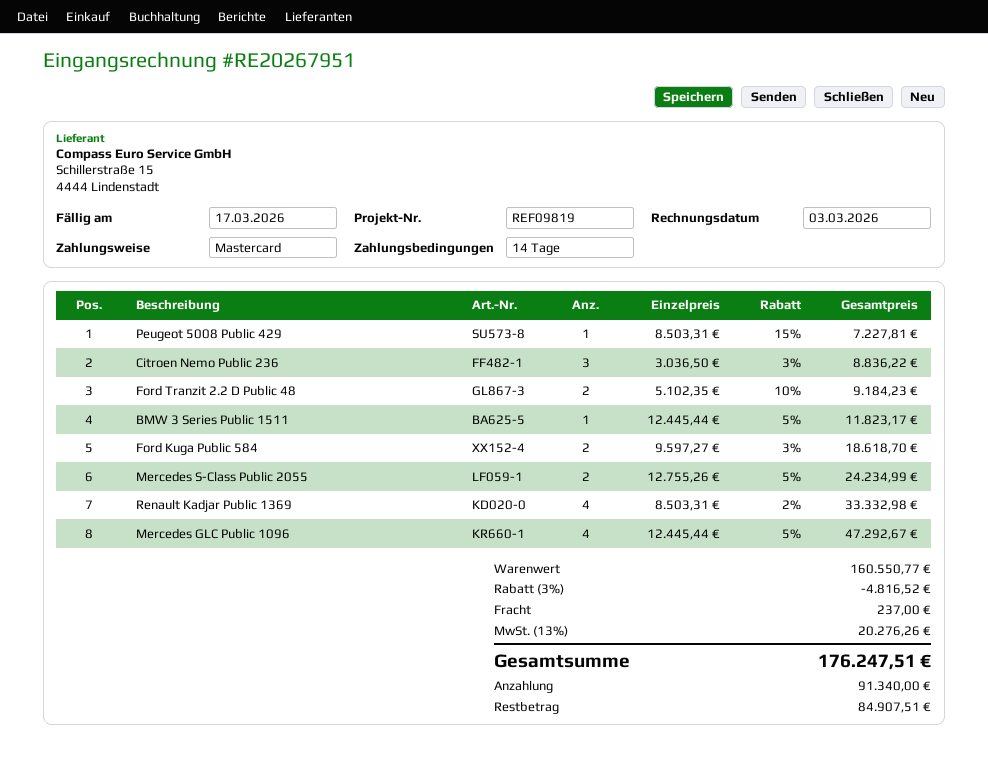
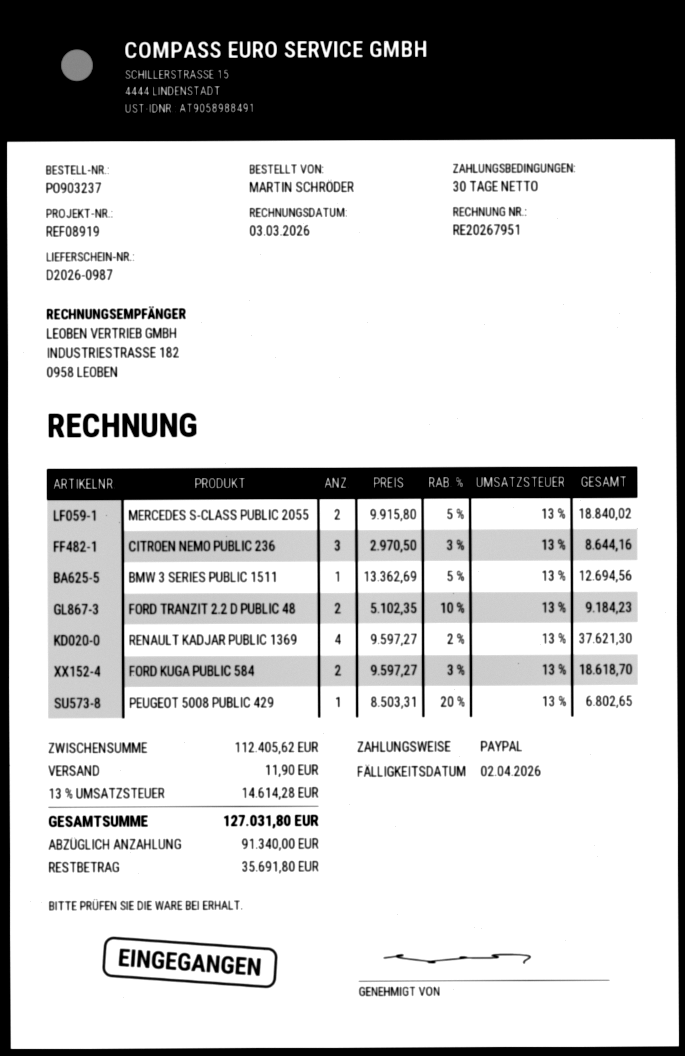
payment terms: 14 days -> 30 days
due date: 2026-03-17 -> 2026-04-02
reference: REF09819 -> REF08919
payment method: Mastercard -> PayPal
Peugeot 5008 Public 429: 1 x 8503.31 - 15% = 7227.81 -> 1 x 8503.31 - 20% = 6802.65
Citroen Nemo Public 236: 3 x 3036.50 - 3% = 8836.22 -> 3 x 2970.50 - 3% = 8644.16
BMW 3 Series Public 1511: 1 x 12445.44 - 5% = 11823.17 -> 1 x 13362.69 - 5% = 12694.56
Mercedes S-Class Public 2055: 2 x 12755.26 - 5% = 24234.99 -> 2 x 9915.80 - 5% = 18840.02
Renault Kadjar Public 1369: 4 x 8503.31 - 2% = 33332.98 -> 4 x 9597.27 - 2% = 37621.30
Mercedes GLC Public 1096: 4 x 12445.44 - 5% = 47292.67 -> none
subtotal: 160550.77 -> 112405.62
discount: 3% = 4816.52 -> none
shipping: 237.00 -> 11.90
tax: 13% = 20276.26 -> 13% = 14614.28
total: 176247.51 -> 127031.80
balance: 84907.51 -> 35691.80

